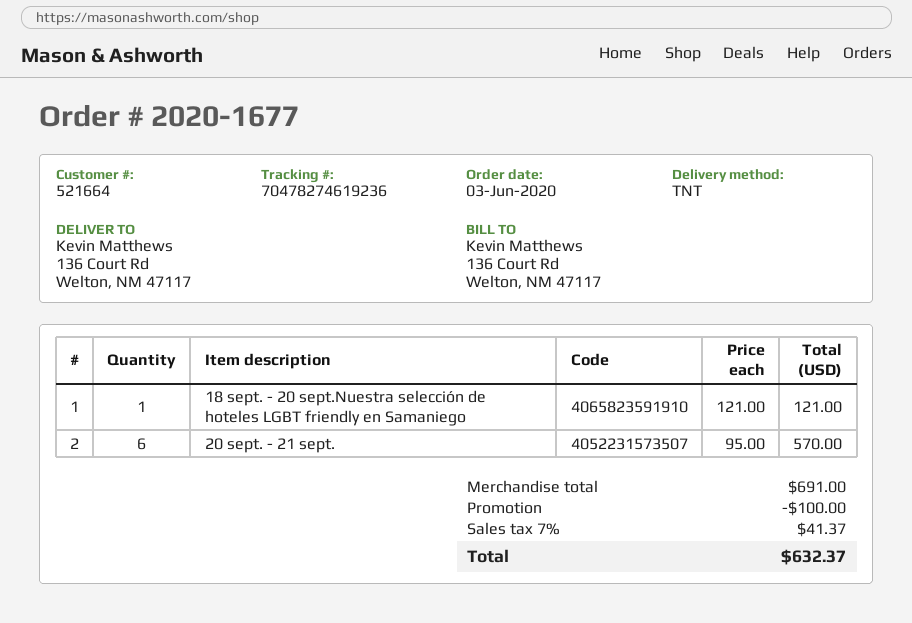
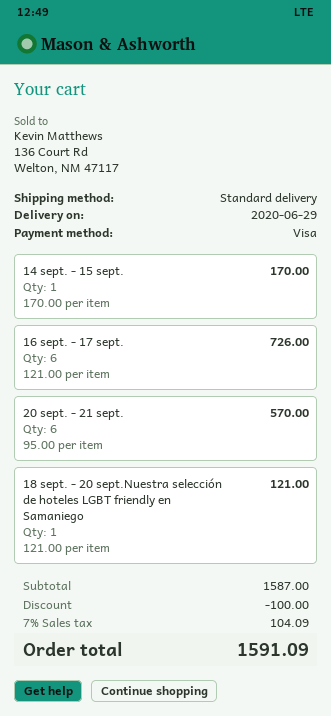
shipping method: TNT -> standard
14 sept. - 15 sept.: none -> 1 x 170.00 = 170.00
16 sept. - 17 sept.: none -> 6 x 121.00 = 726.00
subtotal: 691.00 -> 1587.00
tax: 7% = 41.37 -> 7% = 104.09
total: 632.37 -> 1591.09

